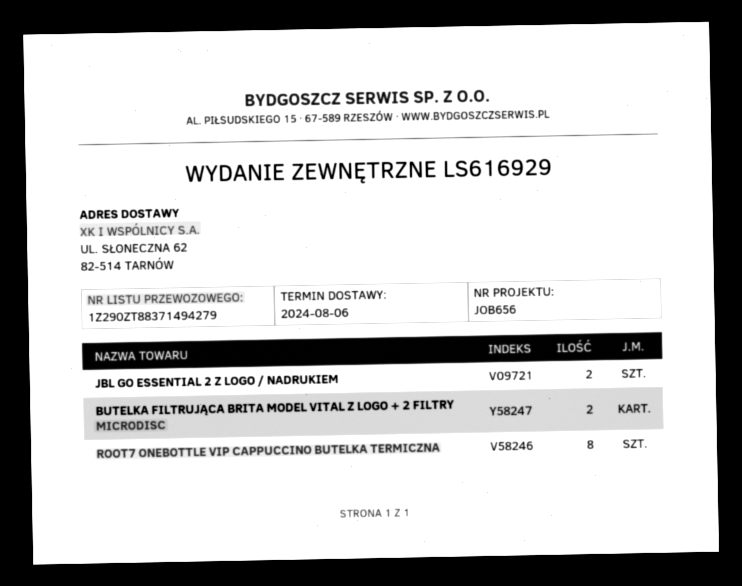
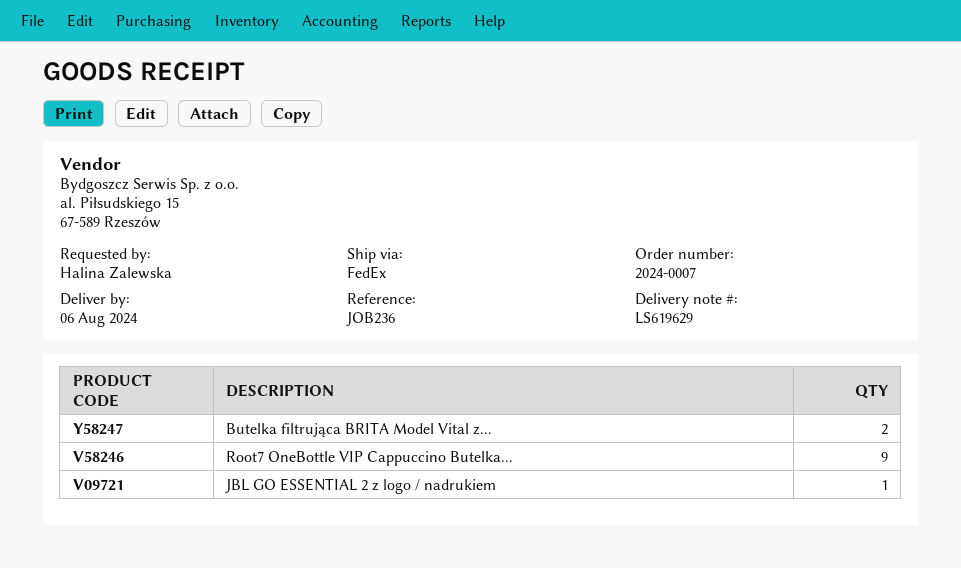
delivery note number: LS616929 -> LS619629
reference: JOB656 -> JOB236
JBL GO ESSENTIAL 2 Z LOGO / NADRUKIEM: 2 -> 1
ROOT7 ONEBOTTLE VIP CAPPUCCINO BUTELKA TERMICZNA: 8 -> 9

